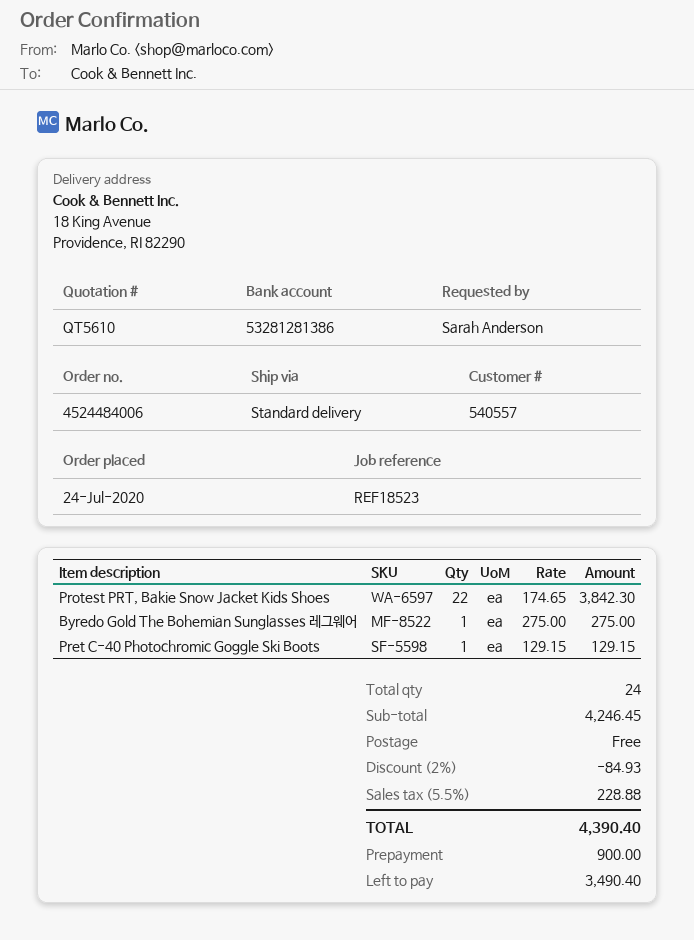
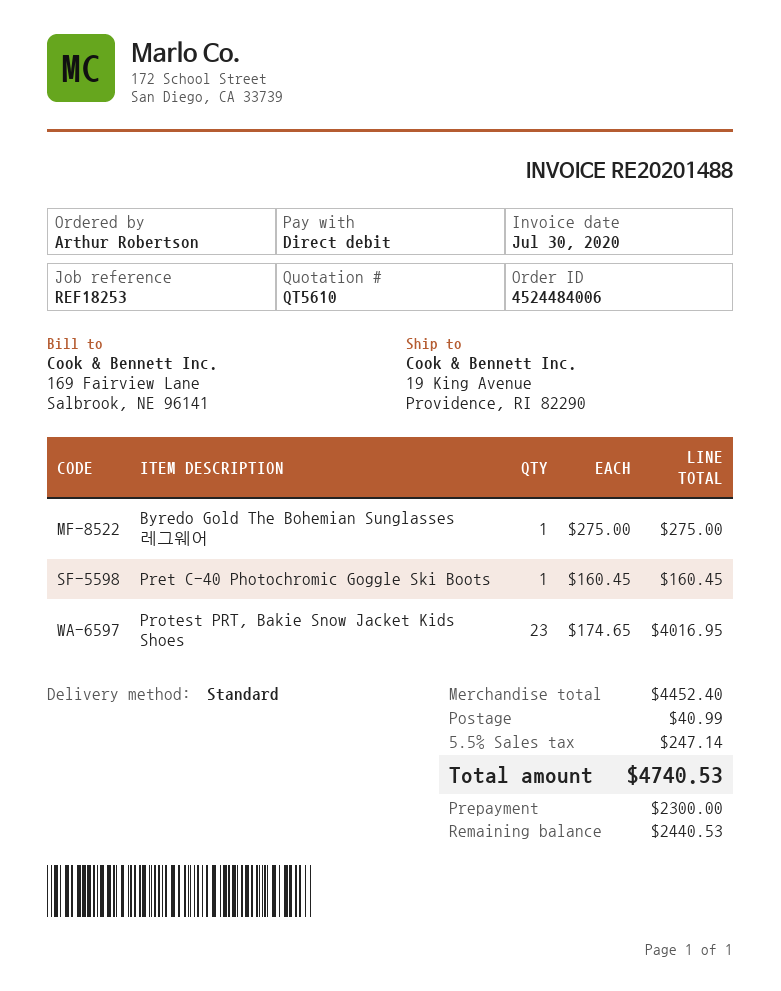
reference: REF18523 -> REF18253
ordered by: Sarah Anderson -> Arthur Robertson
ship to: 18 King Avenue, Providence, RI 82290 -> 19 King Avenue, Providence, RI 82290
Protest PRT, Bakie Snow Jacket Kids Shoes: 22 x 174.65 = 3842.30 -> 23 x 174.65 = 4016.95
Pret C-40 Photochromic Goggle Ski Boots: 1 x 129.15 = 129.15 -> 1 x 160.45 = 160.45
subtotal: 4246.45 -> 4452.40
discount: 2% = 84.93 -> none
shipping: 0.00 -> 40.99
tax: 5.5% = 228.88 -> 5.5% = 247.14
total: 4390.40 -> 4740.53
deposit: 900.00 -> 2300.00
balance: 3490.40 -> 2440.53

